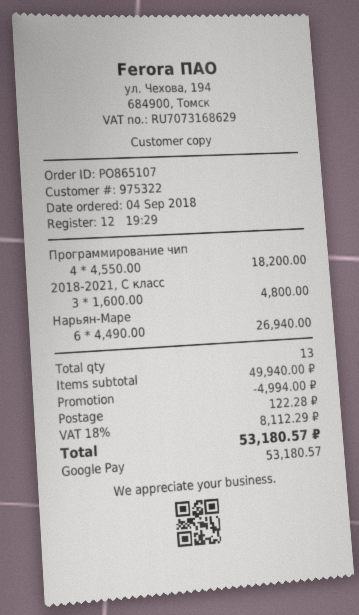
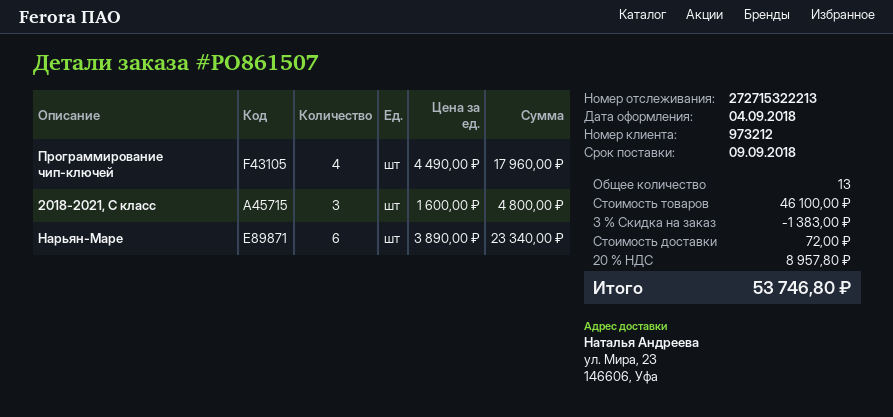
order number: PO865107 -> PO861507
customer number: 975322 -> 973212
Программирование чип: 4 x 4550.00 = 18200.00 -> 4 x 4490.00 = 17960.00
Нарьян-Маре: 6 x 4490.00 = 26940.00 -> 6 x 3890.00 = 23340.00
subtotal: 49940.00 -> 46100.00
discount: 4994.00 -> 1383.00
shipping: 122.28 -> 72.00
tax: 18% = 8112.29 -> 20% = 8957.80
total: 53180.57 -> 53746.80

